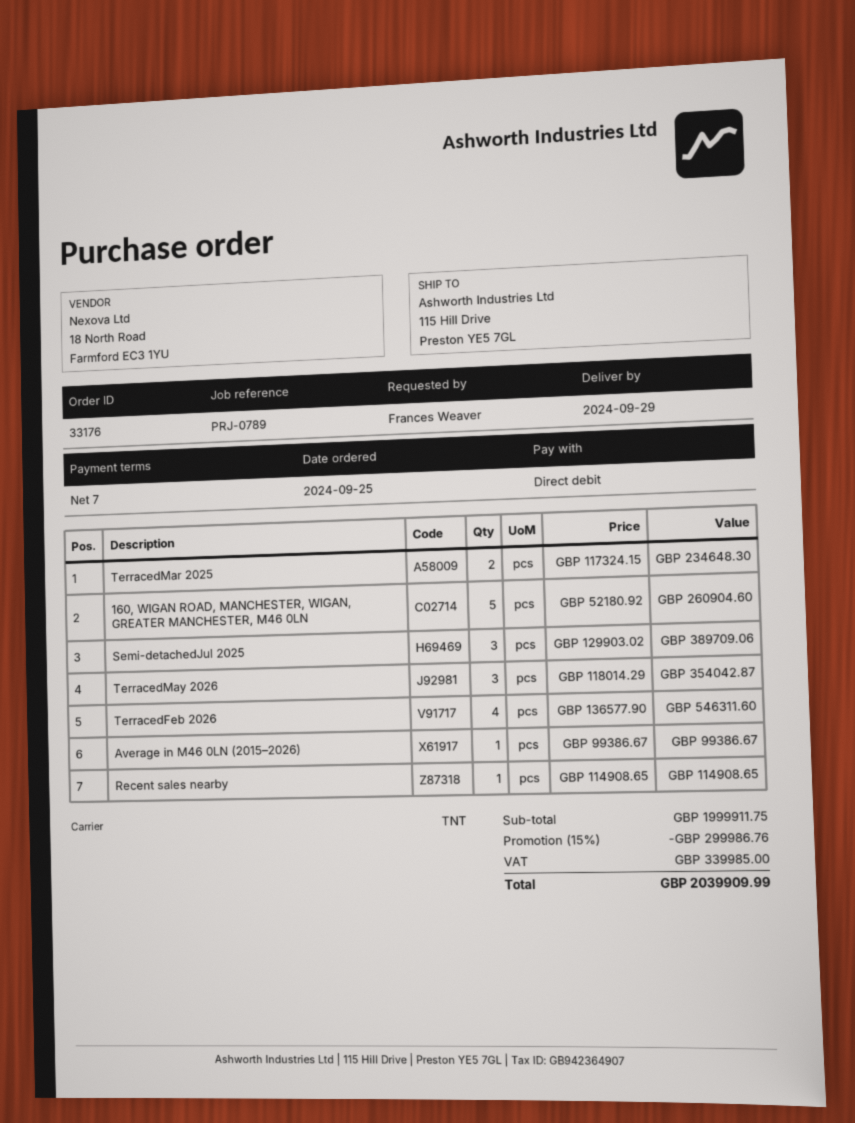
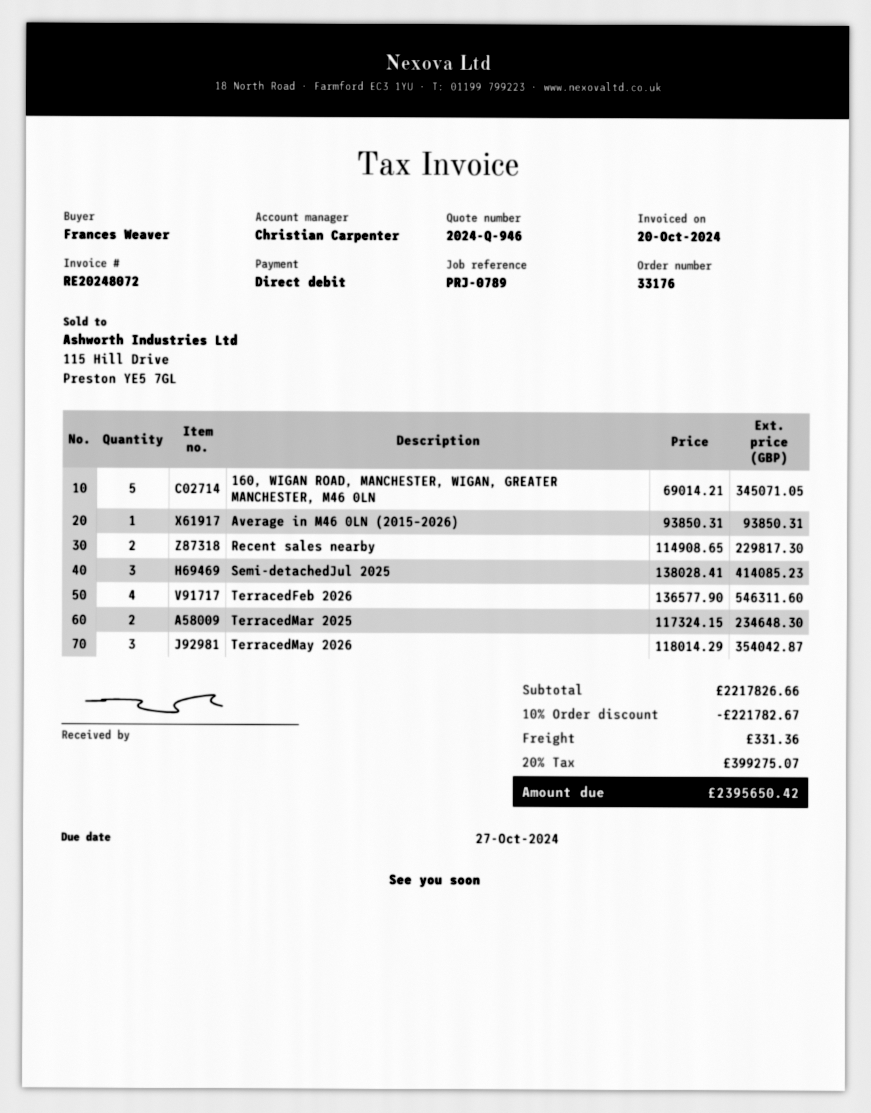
160, WIGAN ROAD, MANCHESTER, WIGAN, GREATER MANCHESTER, M46 0LN: 5 x 52180.92 = 260904.60 -> 5 x 69014.21 = 345071.05
Semi-detachedJul 2025: 3 x 129903.02 = 389709.06 -> 3 x 138028.41 = 414085.23
Average in M46 0LN (2015–2026): 1 x 99386.67 = 99386.67 -> 1 x 93850.31 = 93850.31
Recent sales nearby: 1 x 114908.65 = 114908.65 -> 2 x 114908.65 = 229817.30
subtotal: 1999911.75 -> 2217826.66
discount: 15% = 299986.76 -> 10% = 221782.67
shipping: none -> 331.36
tax: 339985.00 -> 399275.07
total: 2039909.99 -> 2395650.42

